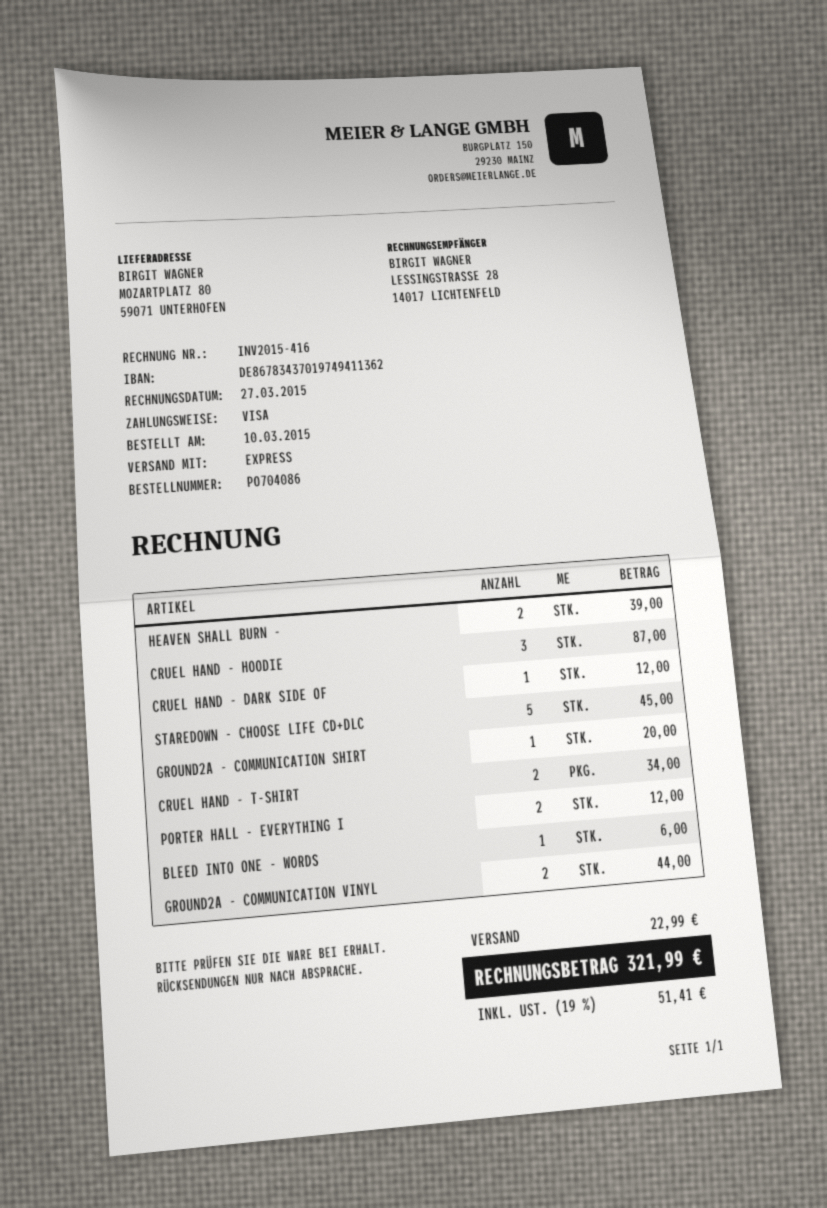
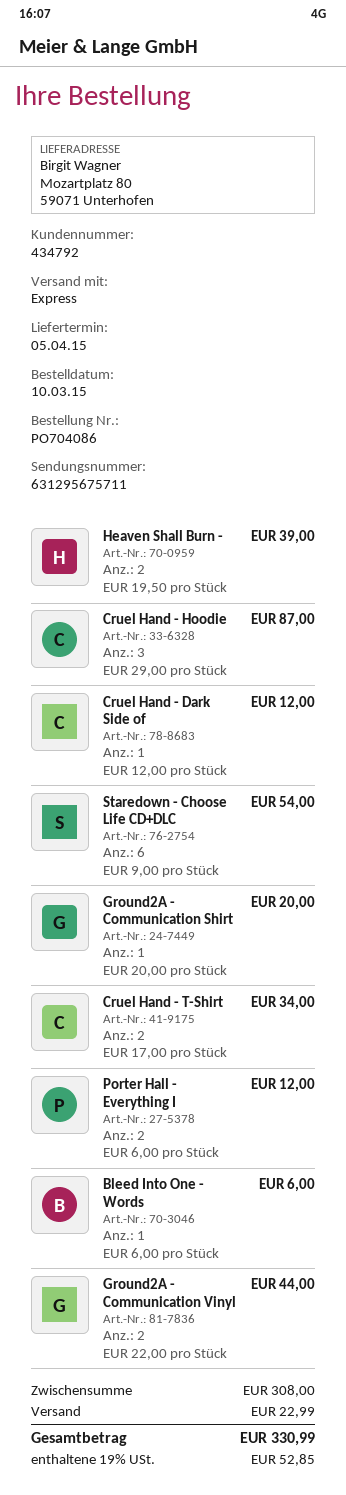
STAREDOWN - CHOOSE LIFE CD+DLC: 5 for 45.00 -> 6 for 54.00
tax: 19% = 51.41 -> 19% = 52.85
total: 321.99 -> 330.99

